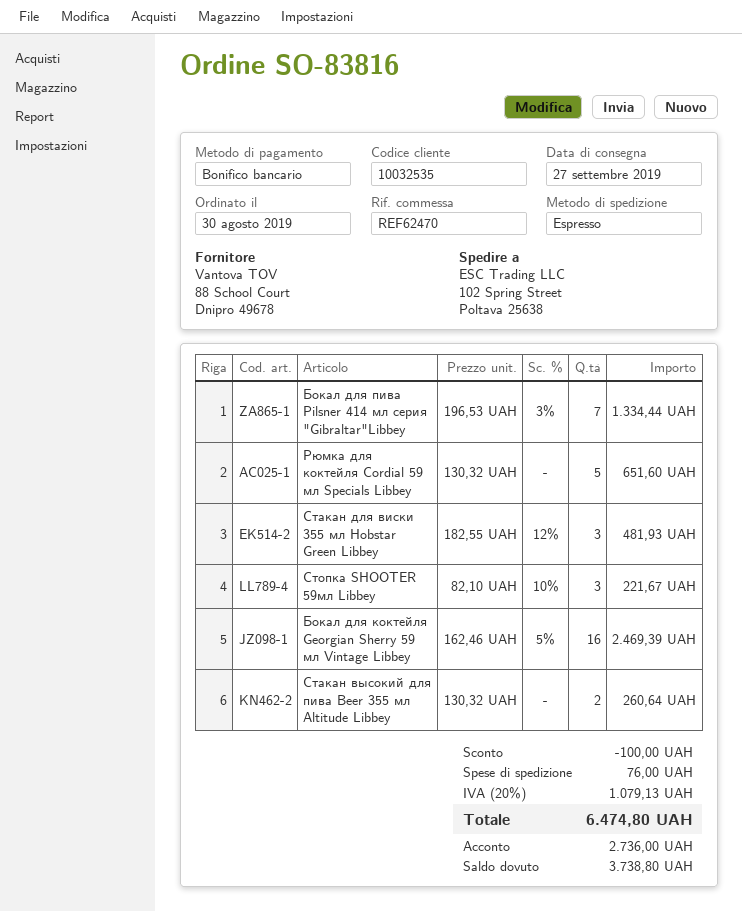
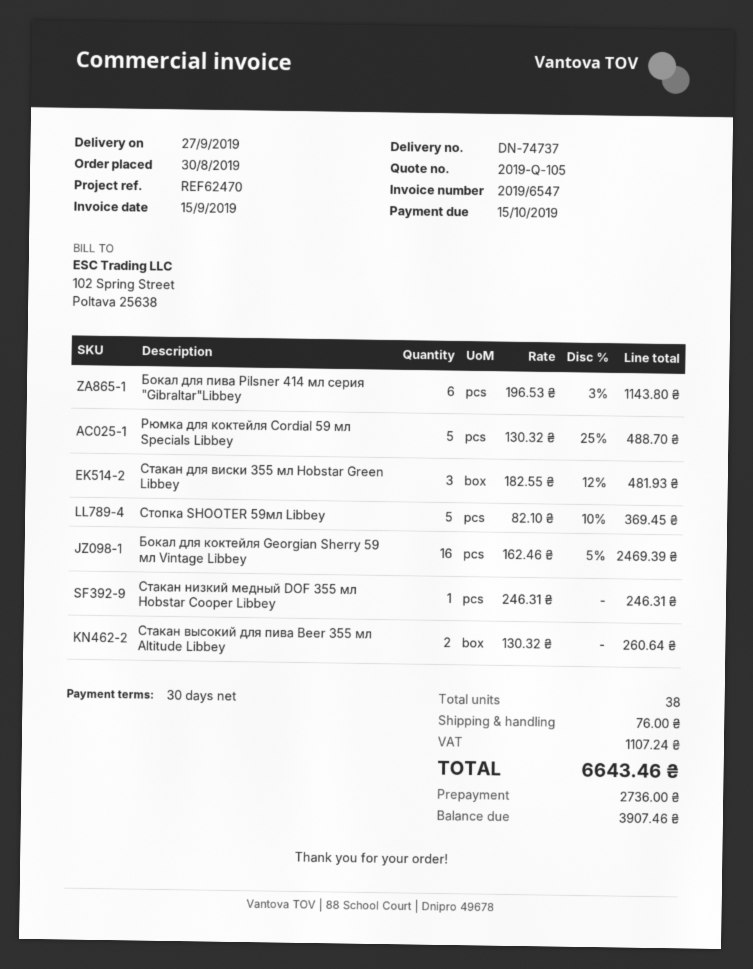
Бокал для пива Pilsner 414 мл серия "Gibraltar"Libbey: 7 x 196.53 - 3% = 1334.44 -> 6 x 196.53 - 3% = 1143.80
Рюмка для коктейля Cordial 59 мл Specials Libbey: 5 x 130.32 = 651.60 -> 5 x 130.32 - 25% = 488.70
Стопка SHOOTER 59мл Libbey: 3 x 82.10 - 10% = 221.67 -> 5 x 82.10 - 10% = 369.45
Стакан низкий медный DOF 355 мл Hobstar Cooper Libbey: none -> 1 x 246.31 = 246.31
discount: 100.00 -> none
tax: 1079.13 -> 1107.24
total: 6474.80 -> 6643.46
balance: 3738.80 -> 3907.46

